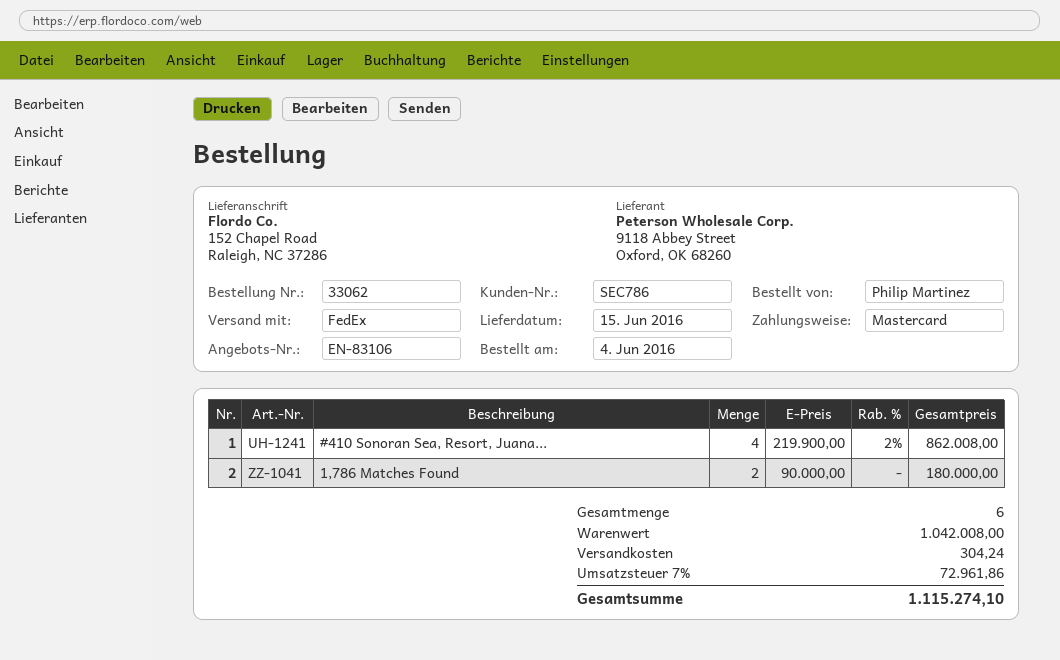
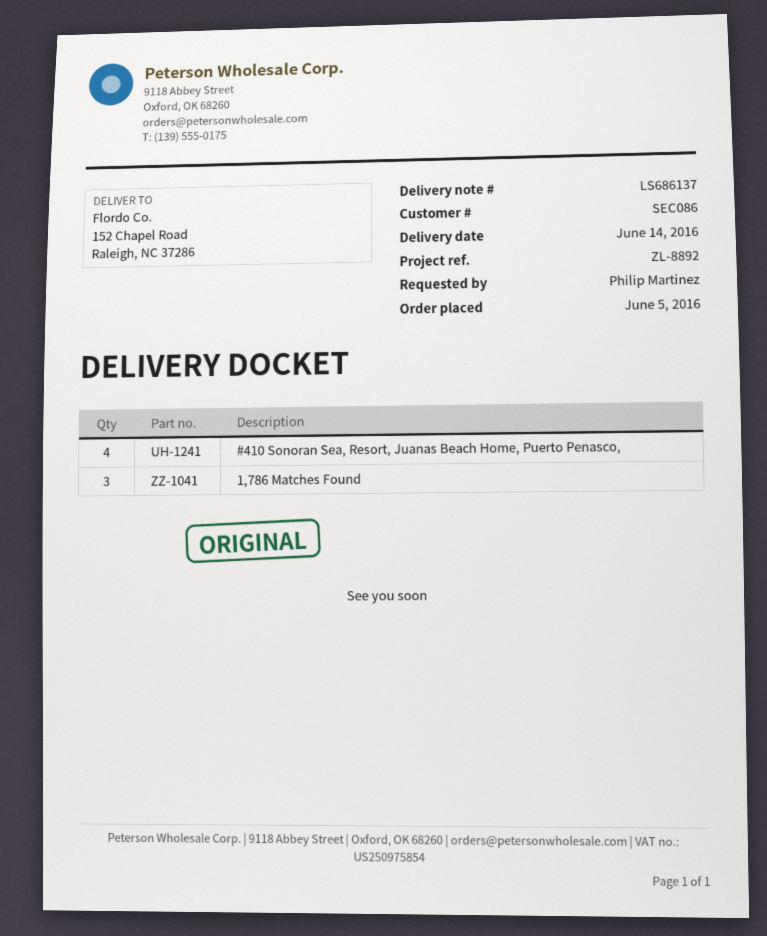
order date: 2016-06-04 -> 2016-06-05
delivery date: 2016-06-15 -> 2016-06-14
customer number: SEC786 -> SEC086
1,786 Matches Found: 2 -> 3

